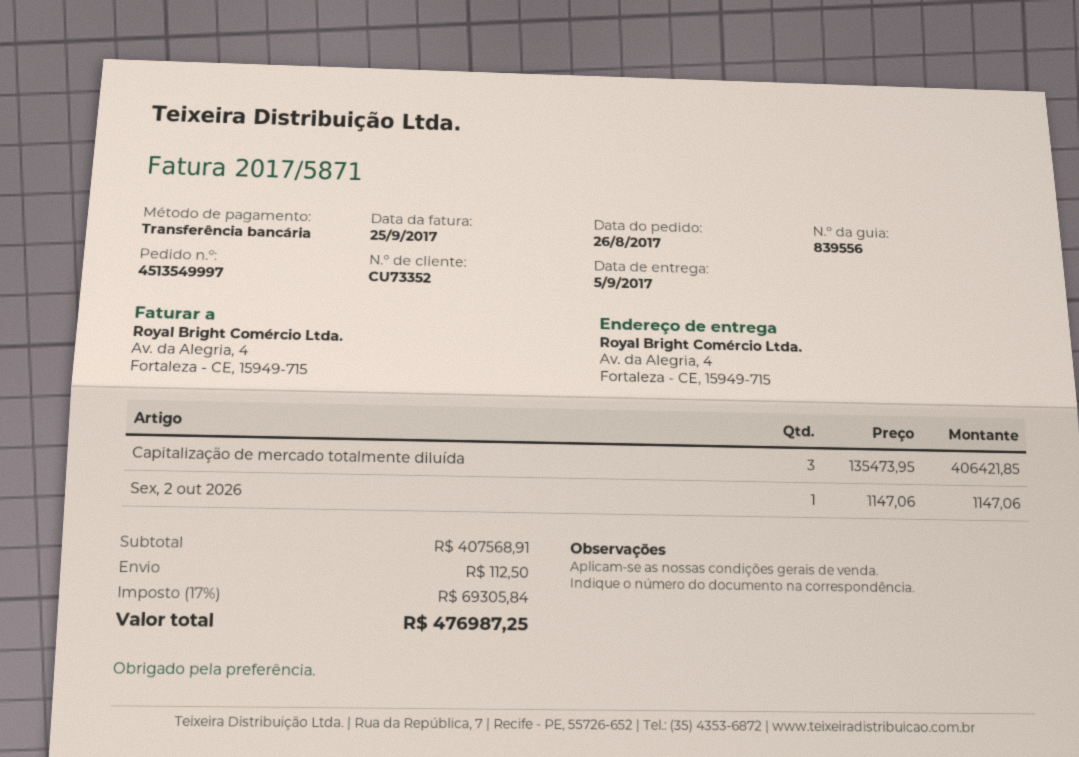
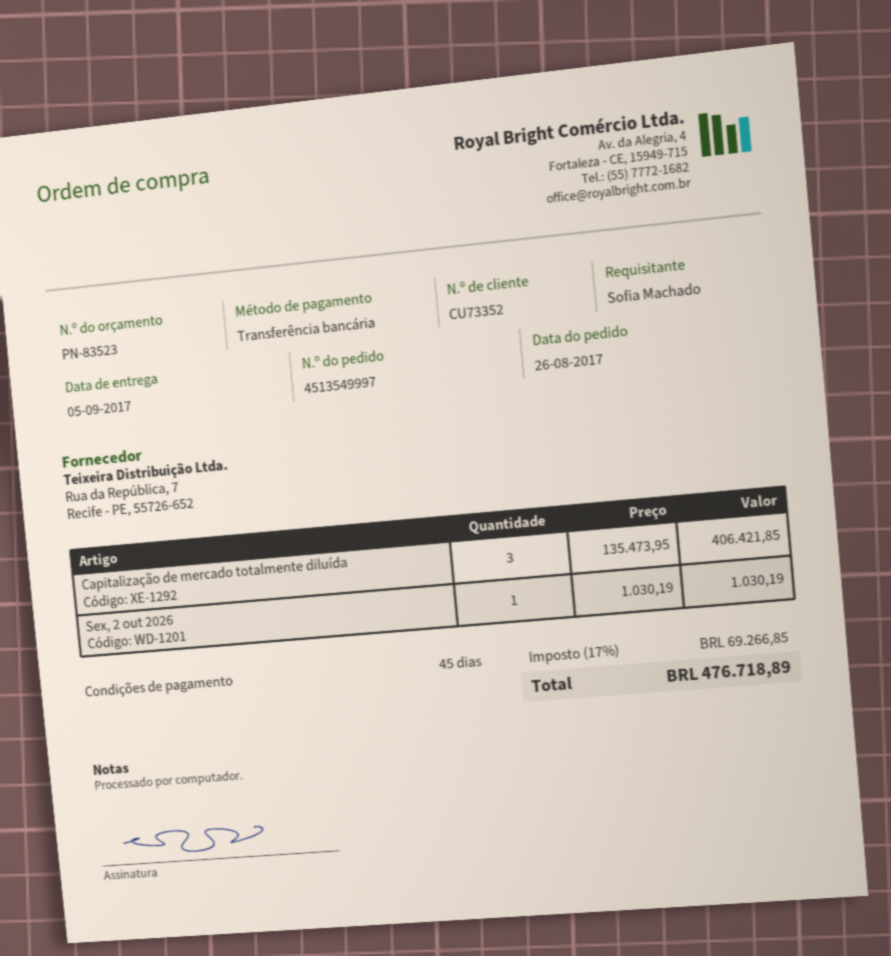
Sex, 2 out 2026: 1 x 1147.06 = 1147.06 -> 1 x 1030.19 = 1030.19
shipping: 112.50 -> none
tax: 17% = 69305.84 -> 17% = 69266.85
total: 476987.25 -> 476718.89

